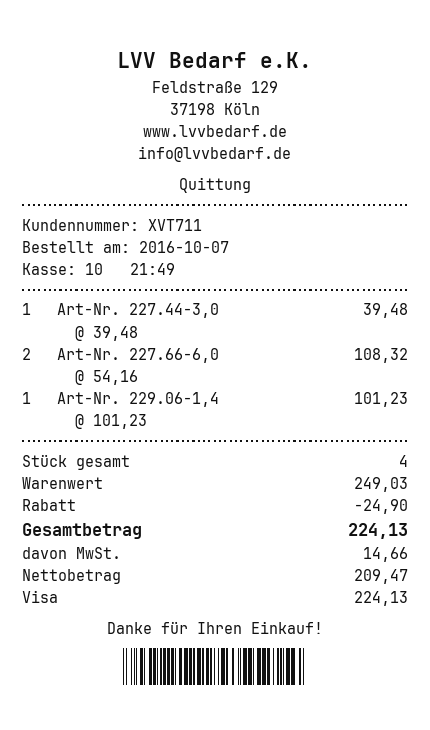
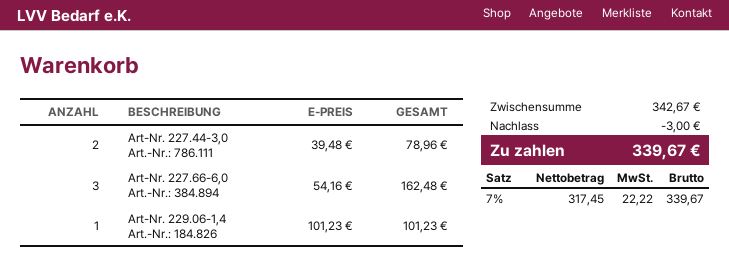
Art-Nr. 227.44-3,0: 1 x 39.48 = 39.48 -> 2 x 39.48 = 78.96
Art-Nr. 227.66-6,0: 2 x 54.16 = 108.32 -> 3 x 54.16 = 162.48
subtotal: 249.03 -> 342.67
discount: 24.90 -> 3.00
net: 209.47 -> 317.45
tax: 14.66 -> 22.22
total: 224.13 -> 339.67

